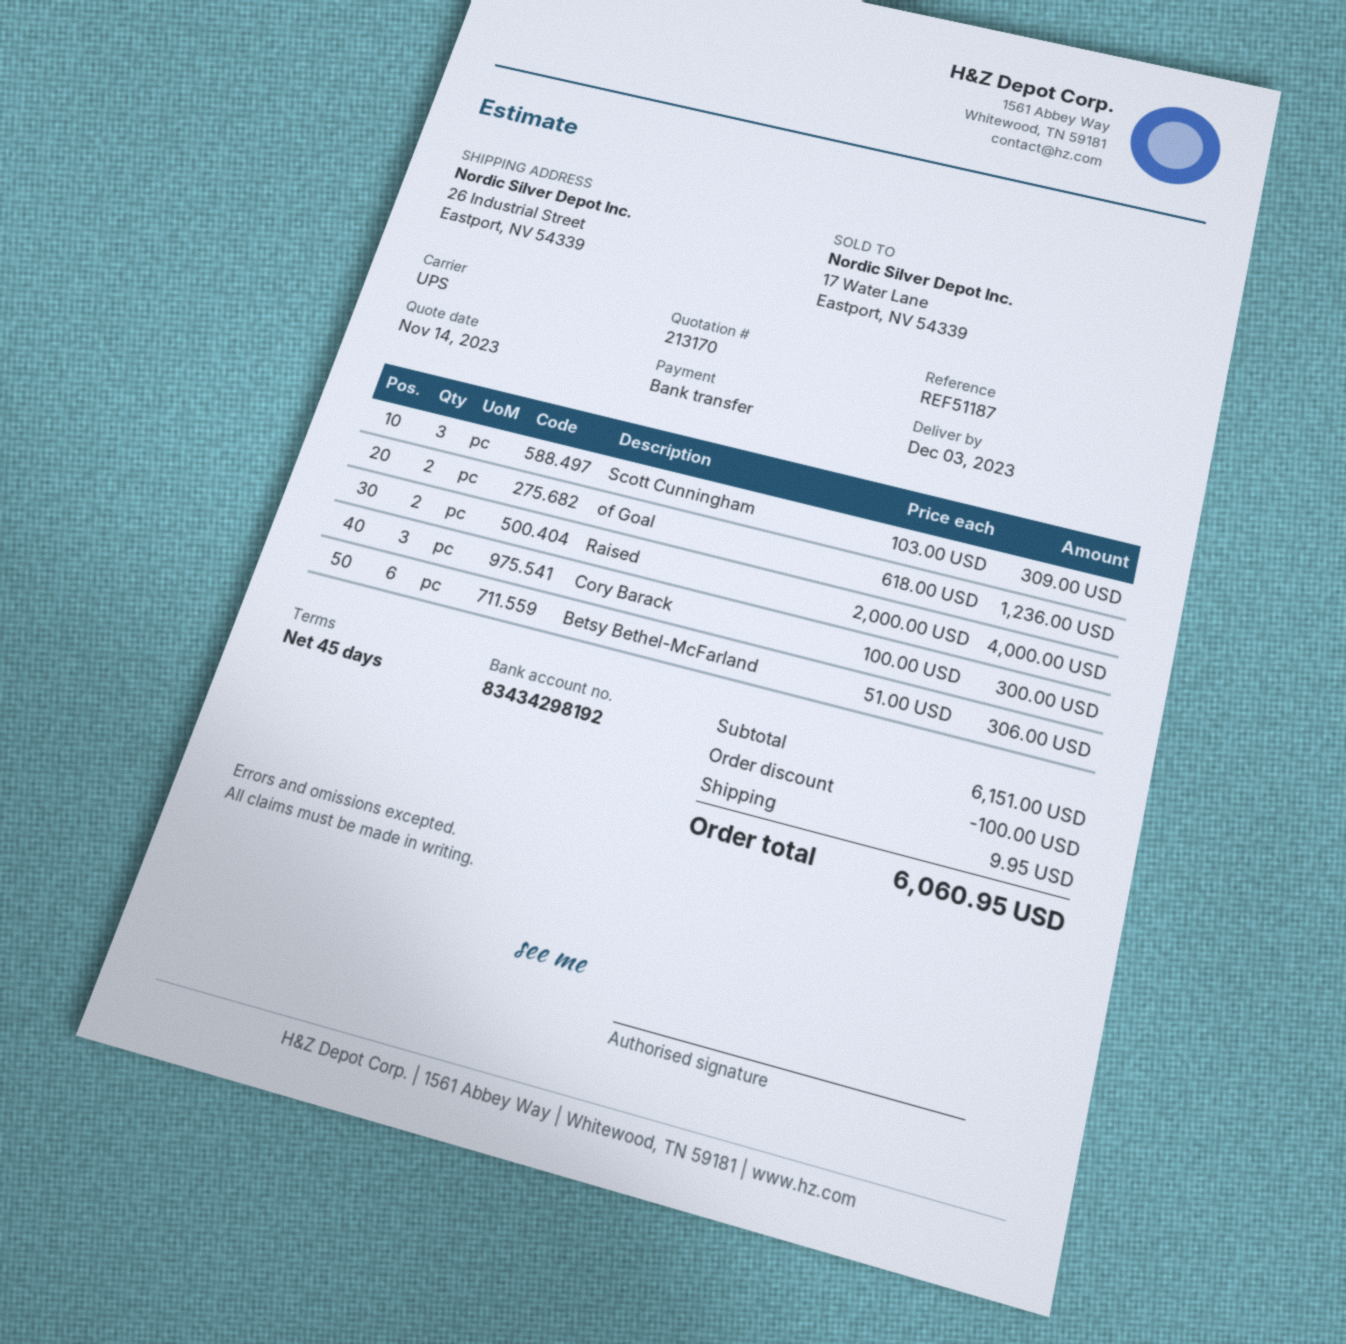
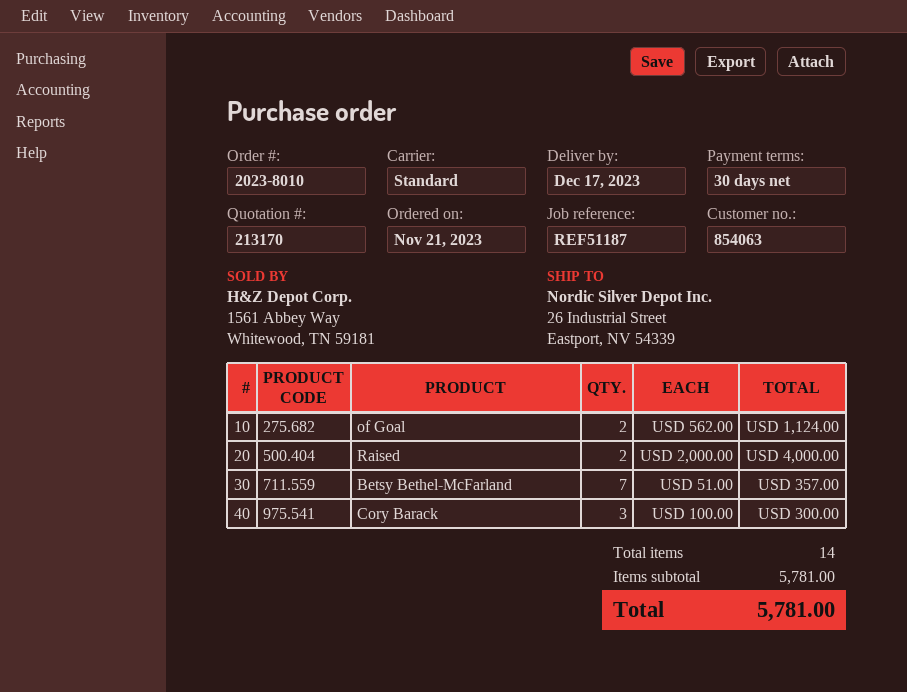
delivery date: 2023-12-03 -> 2023-12-17
payment terms: 45 days -> 30 days
shipping method: UPS -> standard
Scott Cunningham: 3 x 103.00 = 309.00 -> none
of Goal: 2 x 618.00 = 1236.00 -> 2 x 562.00 = 1124.00
Betsy Bethel-McFarland: 6 x 51.00 = 306.00 -> 7 x 51.00 = 357.00
subtotal: 6151.00 -> 5781.00
discount: 100.00 -> none
shipping: 9.95 -> none
total: 6060.95 -> 5781.00

